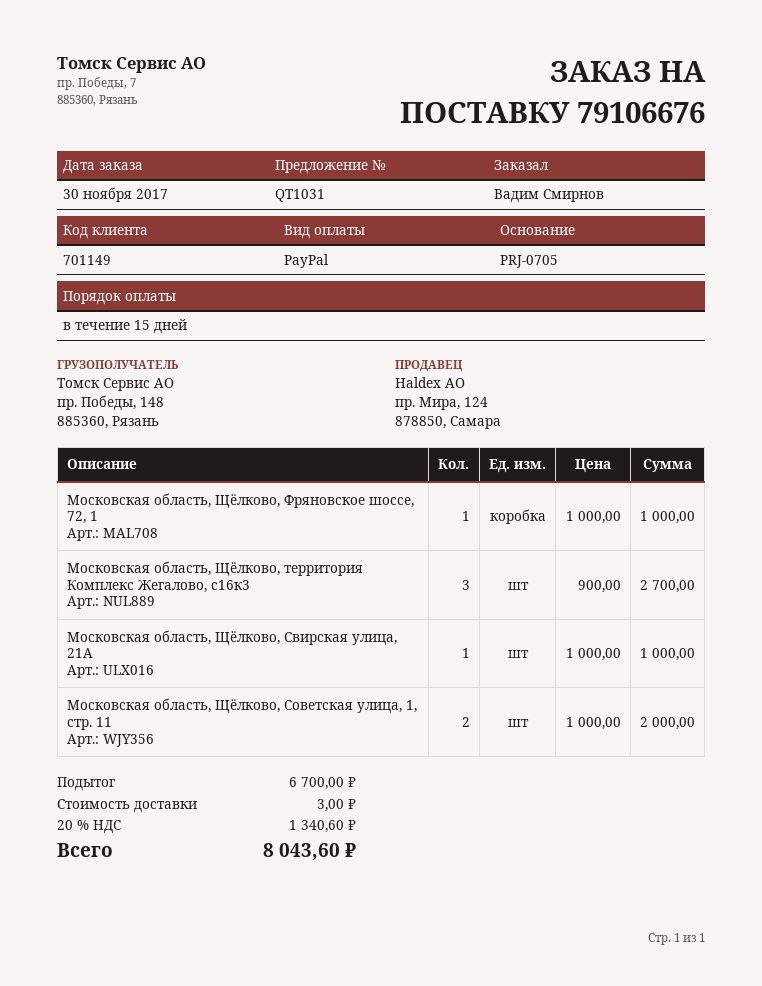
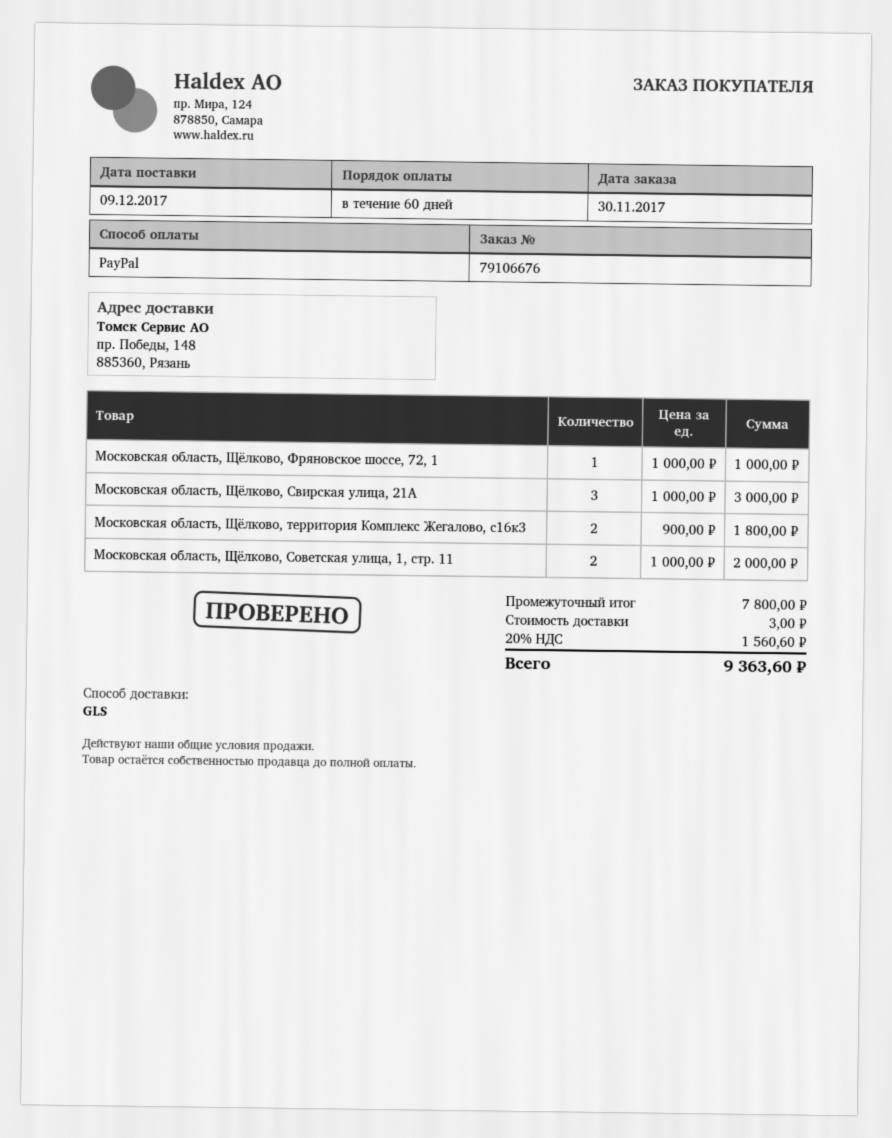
payment terms: 15 days -> 60 days
Московская область, Щёлково, территория Комплекс Жегалово, с16к3: 3 x 900.00 = 2700.00 -> 2 x 900.00 = 1800.00
Московская область, Щёлково, Свирская улица, 21А: 1 x 1000.00 = 1000.00 -> 3 x 1000.00 = 3000.00
subtotal: 6700.00 -> 7800.00
tax: 20% = 1340.60 -> 20% = 1560.60
total: 8043.60 -> 9363.60

